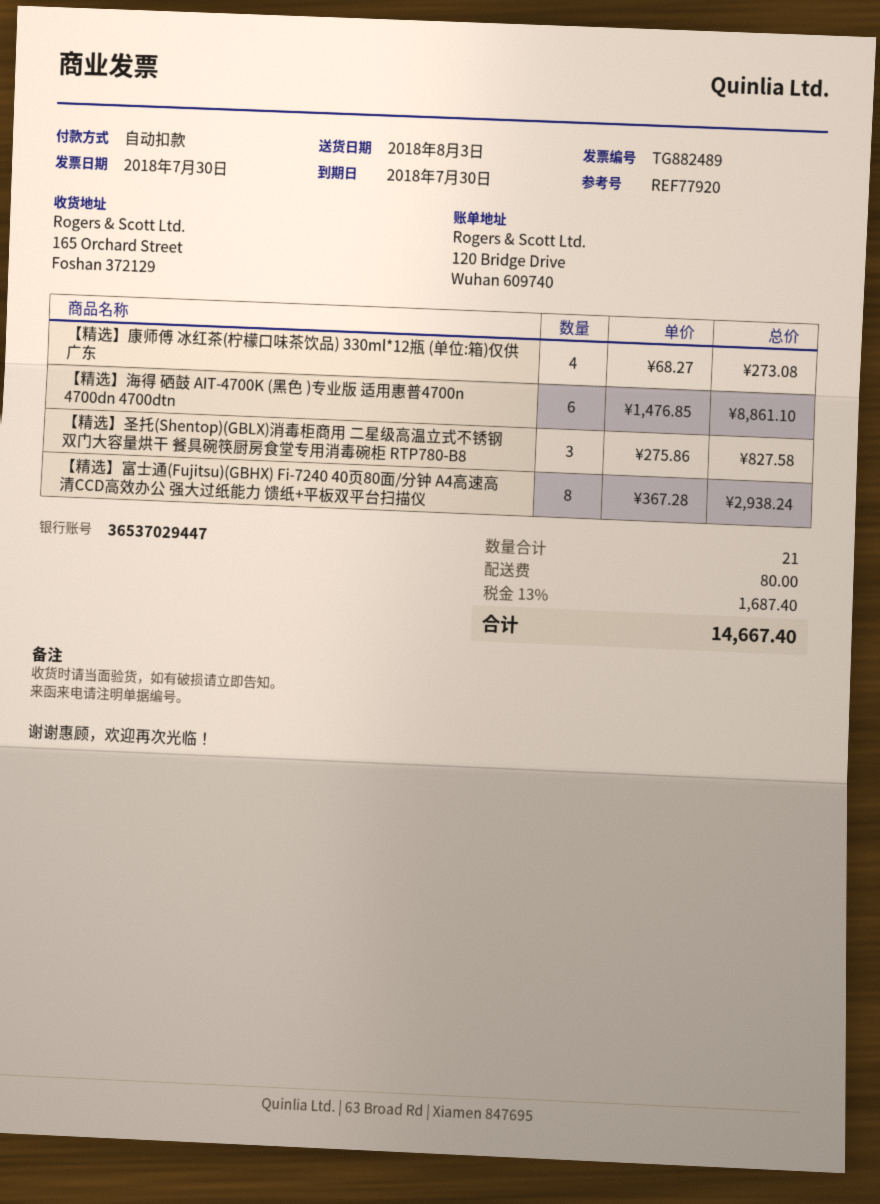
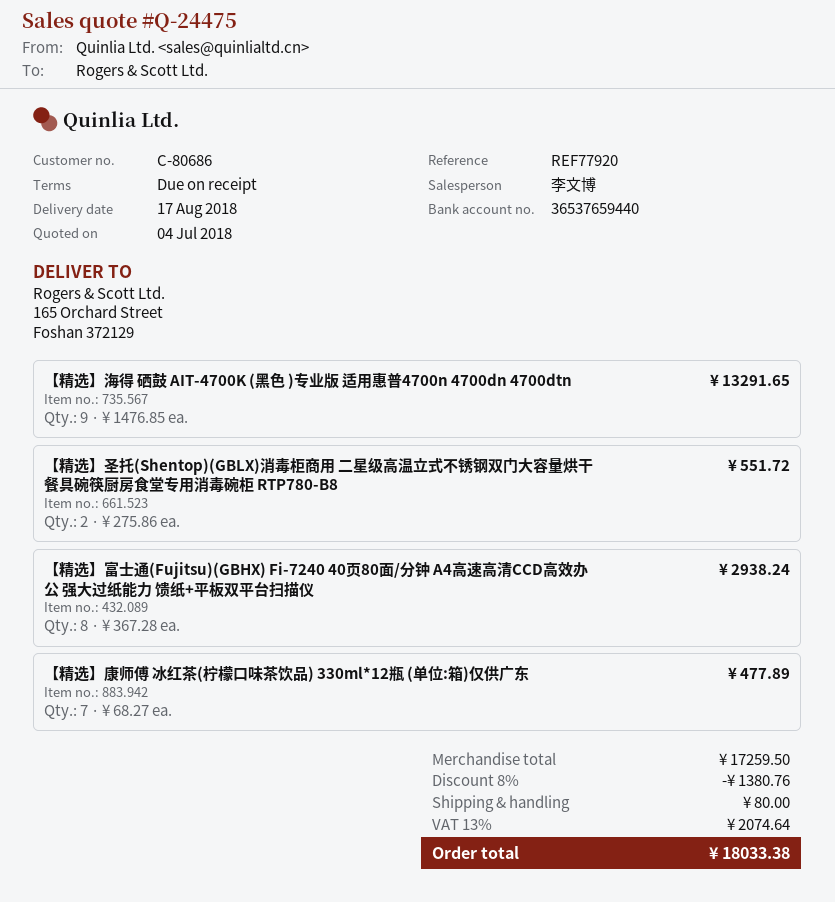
delivery date: 2018-08-03 -> 2018-08-17
bank account: 36537029447 -> 36537659440
【精选】康师傅 冰红茶(柠檬口味茶饮品) 330ml*12瓶 (单位:箱)仅供广东: 4 x 68.27 = 273.08 -> 7 x 68.27 = 477.89
【精选】海得 硒鼓 AIT-4700K (黑色 )专业版 适用惠普4700n 4700dn 4700dtn: 6 x 1476.85 = 8861.10 -> 9 x 1476.85 = 13291.65
【精选】圣托(Shentop)(GBLX)消毒柜商用 二星级高温立式不锈钢双门大容量烘干 餐具碗筷厨房食堂专用消毒碗柜 RTP780-B8: 3 x 275.86 = 827.58 -> 2 x 275.86 = 551.72
discount: none -> 8% = 1380.76
tax: 13% = 1687.40 -> 13% = 2074.64
total: 14667.40 -> 18033.38

